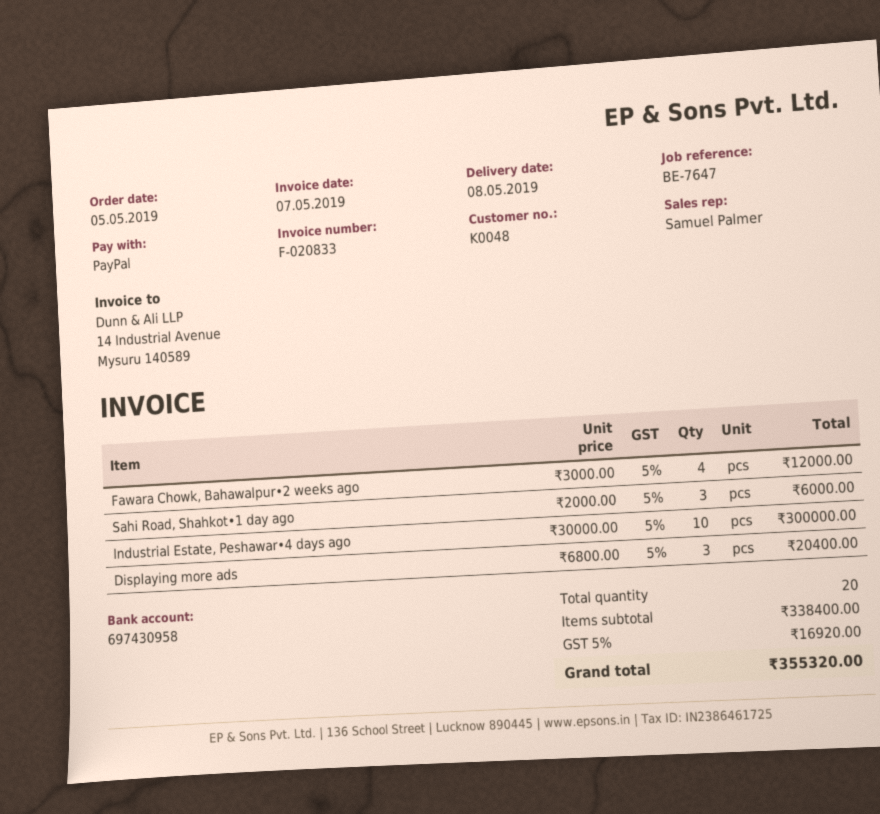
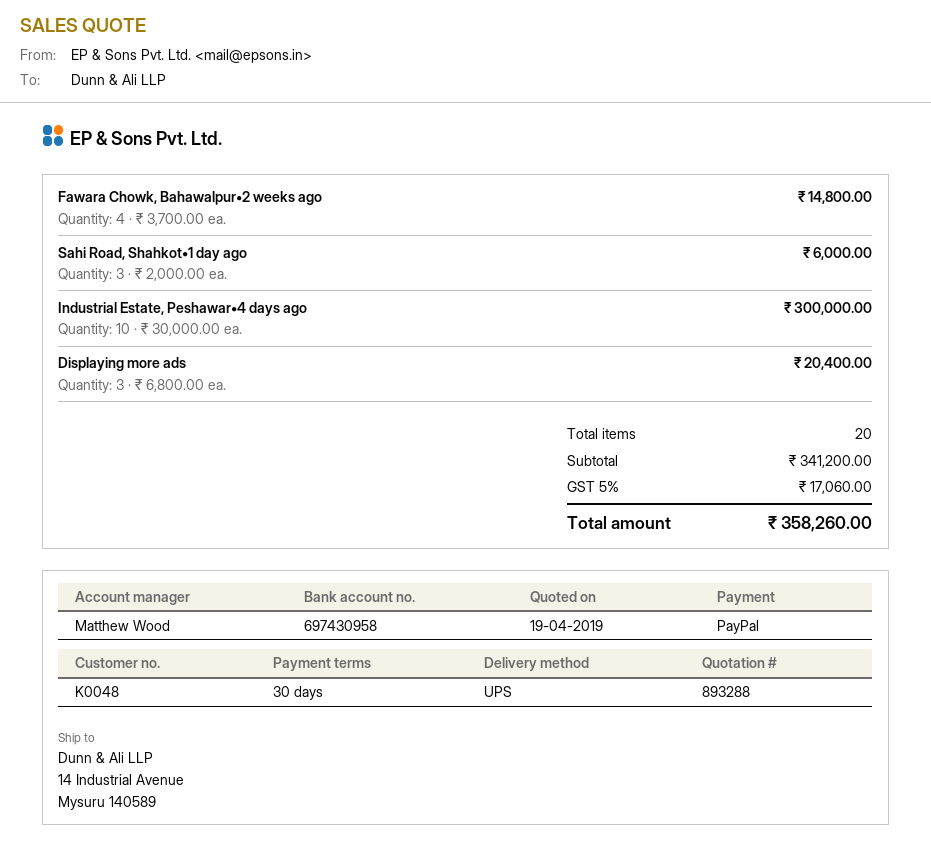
sales rep: Samuel Palmer -> Matthew Wood
Fawara Chowk, Bahawalpur•2 weeks ago: 4 x 3000.00 = 12000.00 -> 4 x 3700.00 = 14800.00
subtotal: 338400.00 -> 341200.00
tax: 5% = 16920.00 -> 5% = 17060.00
total: 355320.00 -> 358260.00

